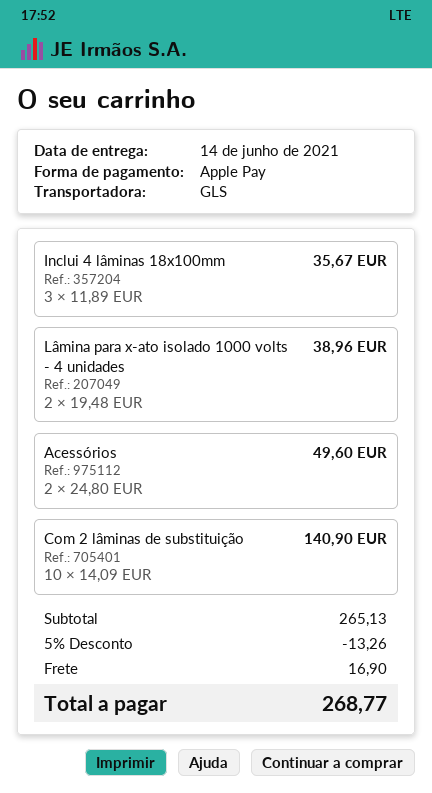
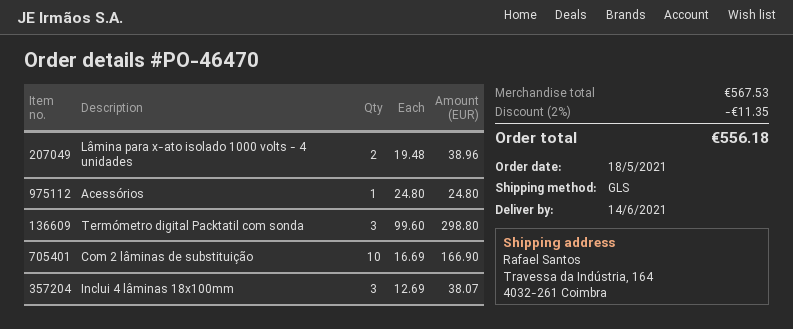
Inclui 4 lâminas 18x100mm: 3 x 11.89 = 35.67 -> 3 x 12.69 = 38.07
Acessórios: 2 x 24.80 = 49.60 -> 1 x 24.80 = 24.80
Com 2 lâminas de substituição: 10 x 14.09 = 140.90 -> 10 x 16.69 = 166.90
Termómetro digital Packtatil com sonda: none -> 3 x 99.60 = 298.80
subtotal: 265.13 -> 567.53
discount: 5% = 13.26 -> 2% = 11.35
shipping: 16.90 -> none
total: 268.77 -> 556.18

